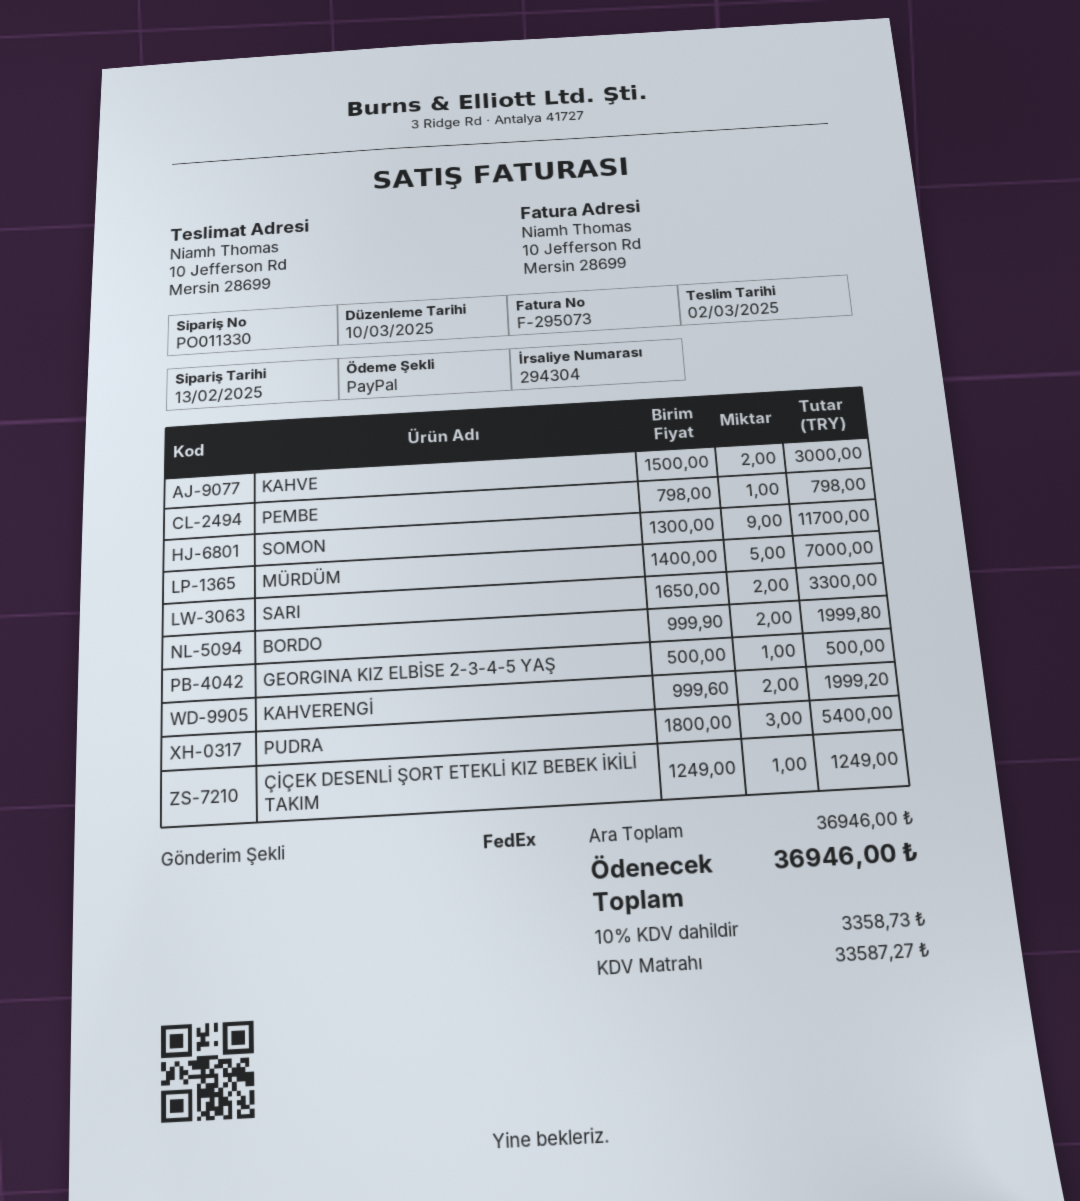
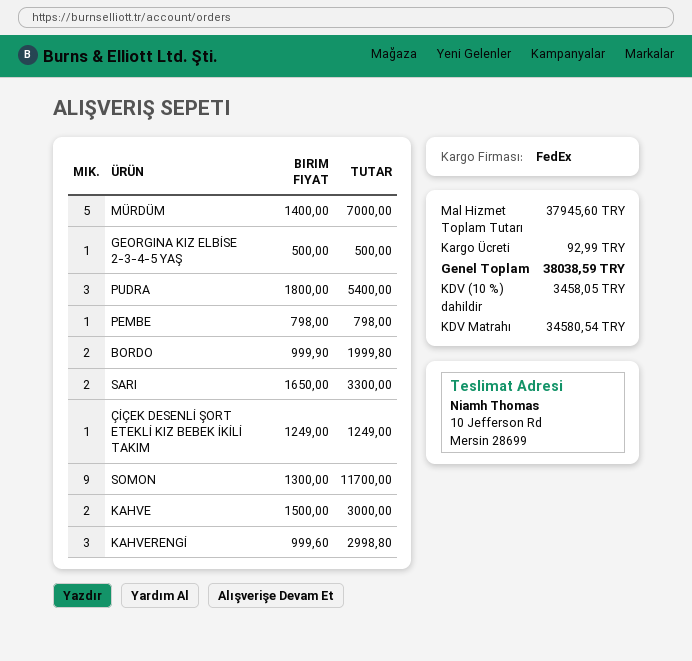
KAHVERENGİ: 2 x 999.60 = 1999.20 -> 3 x 999.60 = 2998.80
subtotal: 36946.00 -> 37945.60
shipping: none -> 92.99
net: 33587.27 -> 34580.54
tax: 10% = 3358.73 -> 10% = 3458.05
total: 36946.00 -> 38038.59

